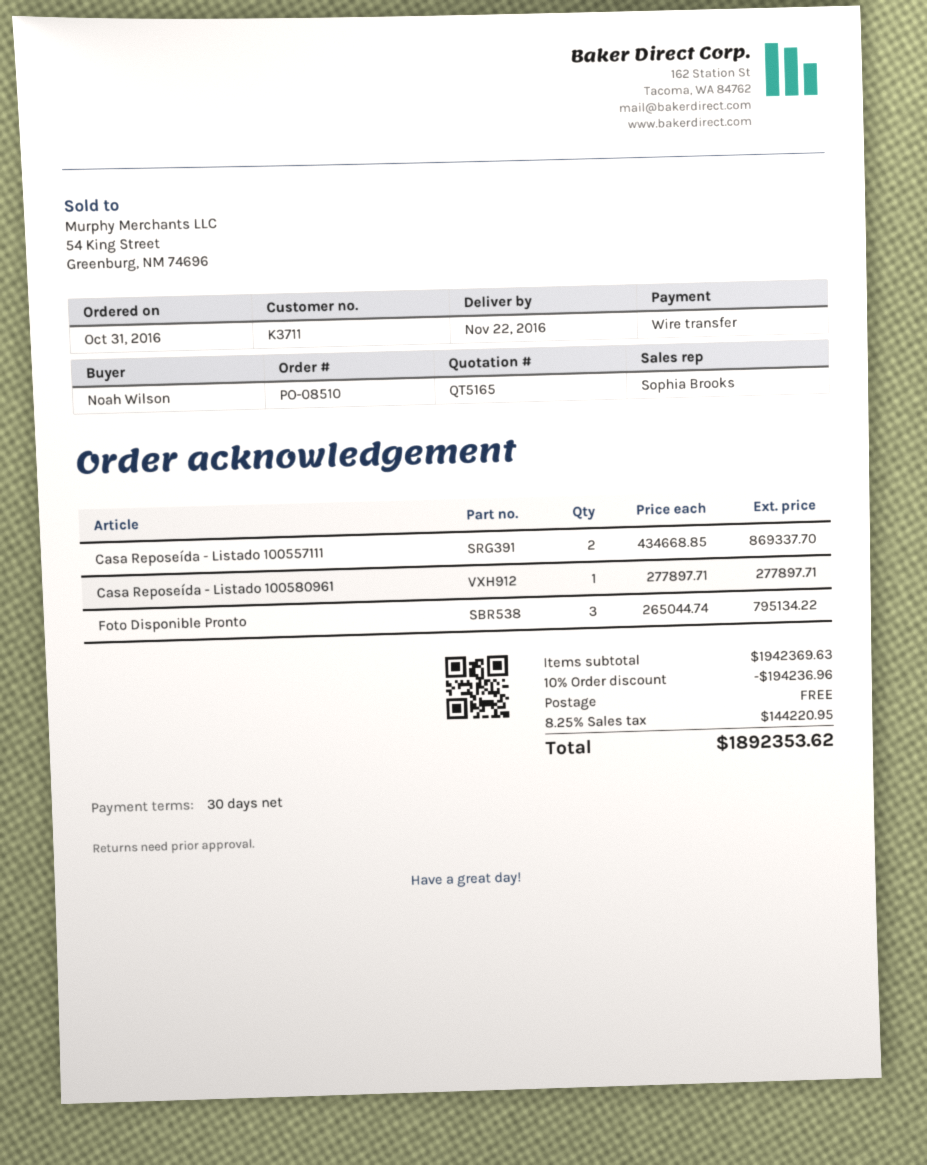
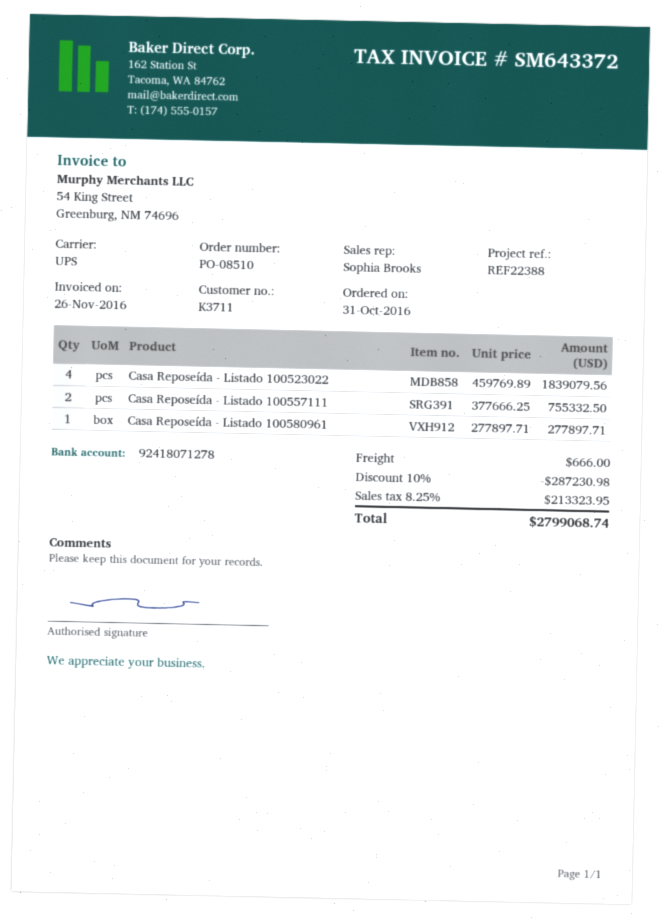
Casa Reposeída - Listado 100557111: 2 x 434668.85 = 869337.70 -> 2 x 377666.25 = 755332.50
Foto Disponible Pronto: 3 x 265044.74 = 795134.22 -> none
Casa Reposeída - Listado 100523022: none -> 4 x 459769.89 = 1839079.56
discount: 10% = 194236.96 -> 10% = 287230.98
shipping: 0.00 -> 666.00
tax: 8.25% = 144220.95 -> 8.25% = 213323.95
total: 1892353.62 -> 2799068.74

